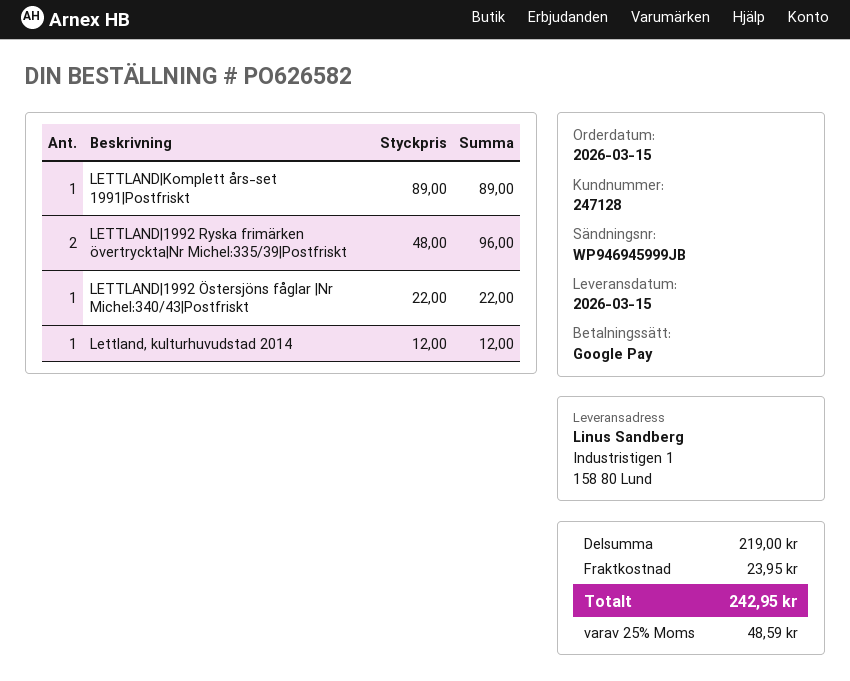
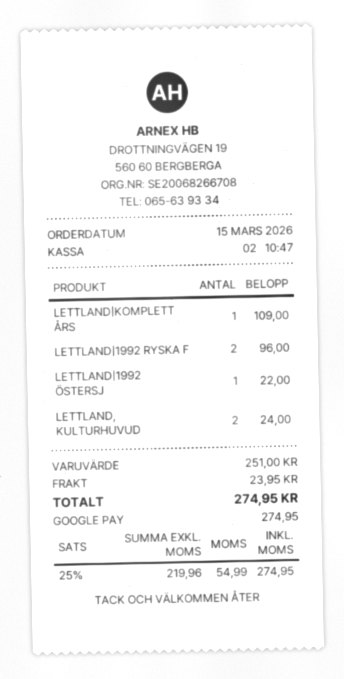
LETTLAND|Komplett års-set 1991|Postfriskt: 1 for 89.00 -> 1 for 109.00
Lettland, kulturhuvudstad 2014: 1 for 12.00 -> 2 for 24.00
subtotal: 219.00 -> 251.00
tax: 25% = 48.59 -> 25% = 54.99
total: 242.95 -> 274.95

